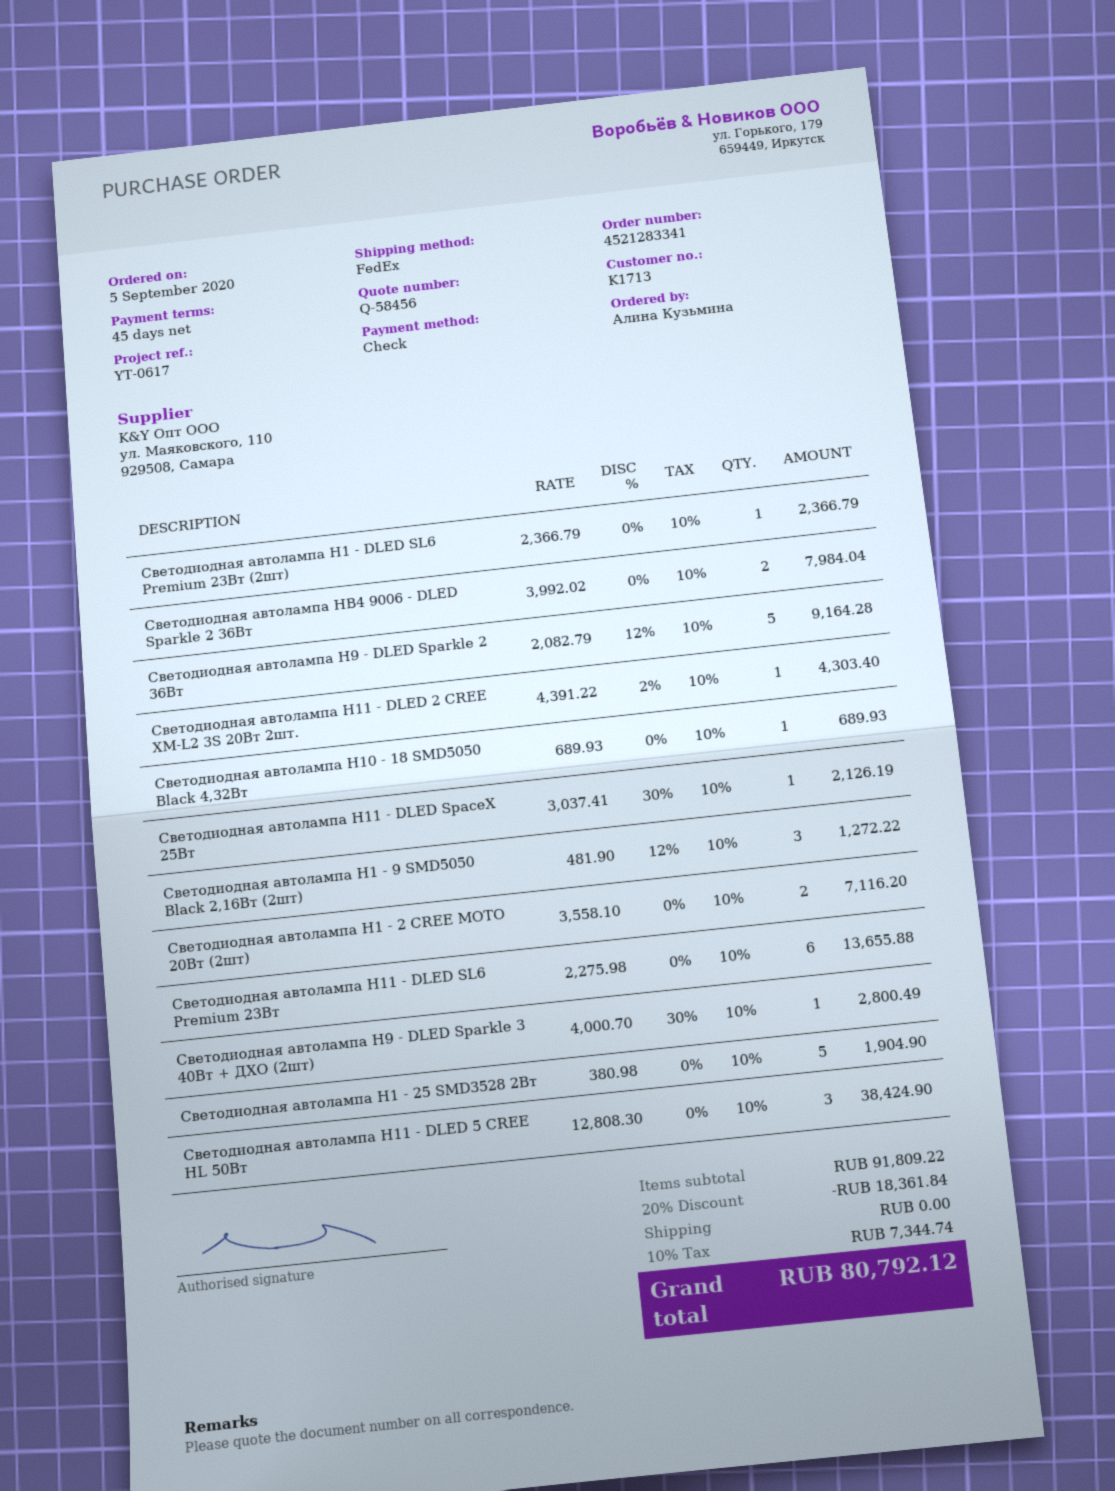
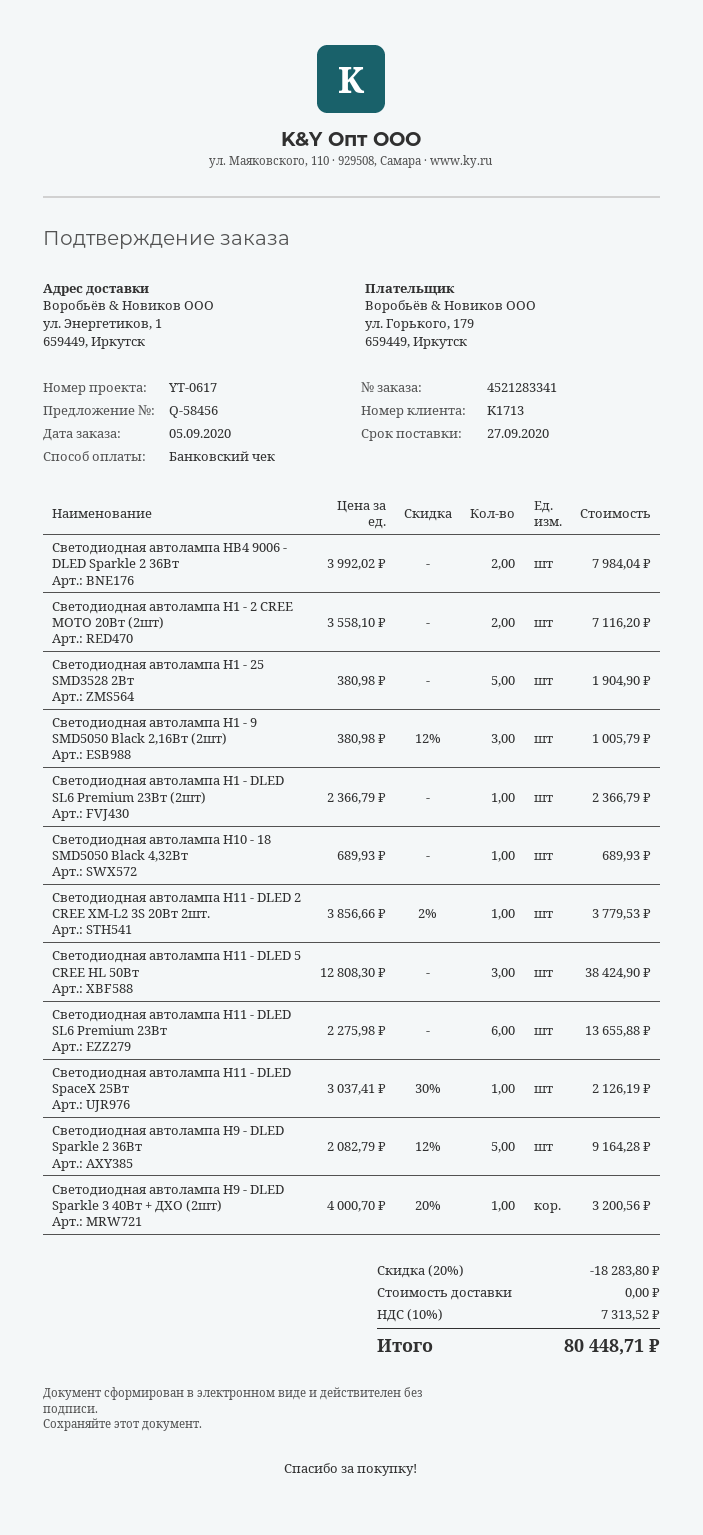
Светодиодная автолампа Н11 - DLED 2 CREE XM-L2 3S 20Вт 2шт.: 1 x 4391.22 - 2% = 4303.40 -> 1 x 3856.66 - 2% = 3779.53
Светодиодная автолампа Н1 - 9 SMD5050 Black 2,16Вт (2шт): 3 x 481.90 - 12% = 1272.22 -> 3 x 380.98 - 12% = 1005.79
Светодиодная автолампа Н9 - DLED Sparkle 3 40Вт + ДХО (2шт): 1 x 4000.70 - 30% = 2800.49 -> 1 x 4000.70 - 20% = 3200.56
discount: 20% = 18361.84 -> 20% = 18283.80
tax: 10% = 7344.74 -> 10% = 7313.52
total: 80792.12 -> 80448.71

